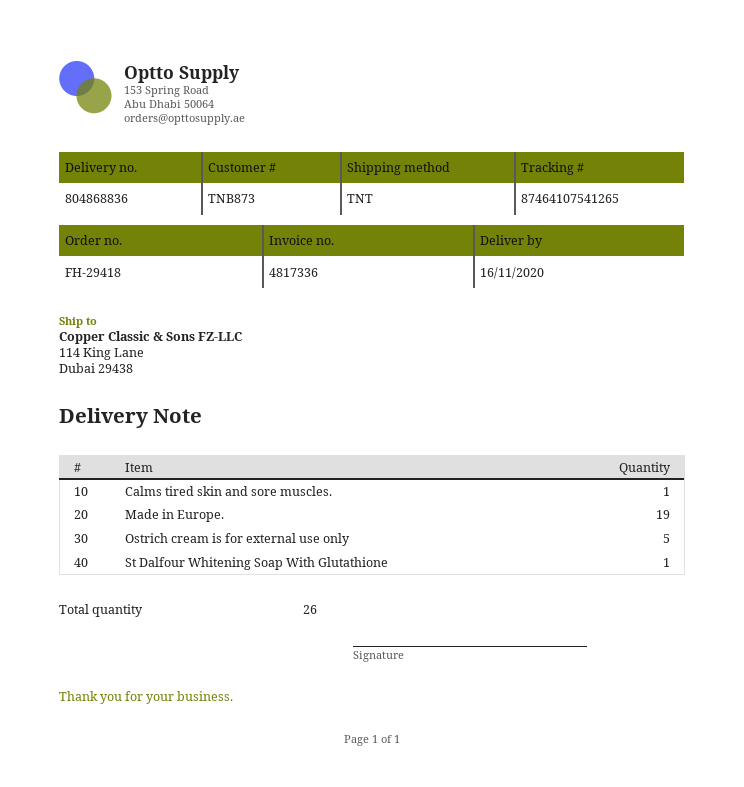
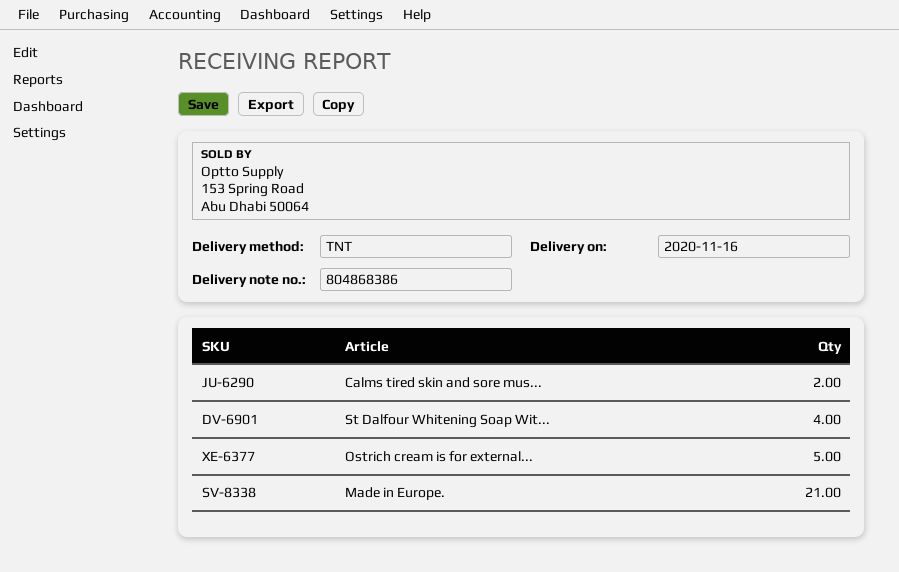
delivery note number: 804868836 -> 804868386
Calms tired skin and sore muscles.: 1 -> 2
Made in Europe.: 19 -> 21
St Dalfour Whitening Soap With Glutathione: 1 -> 4

